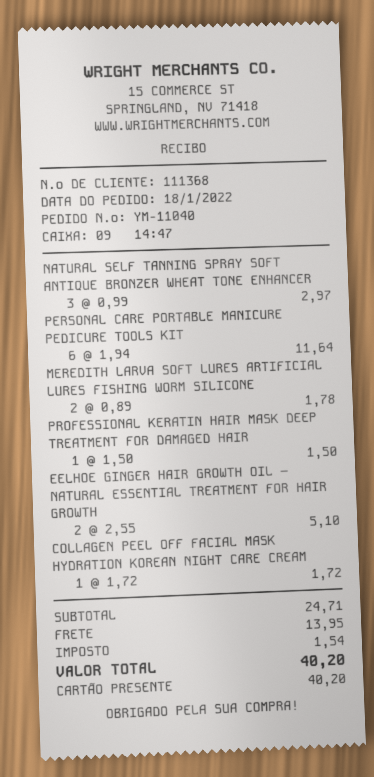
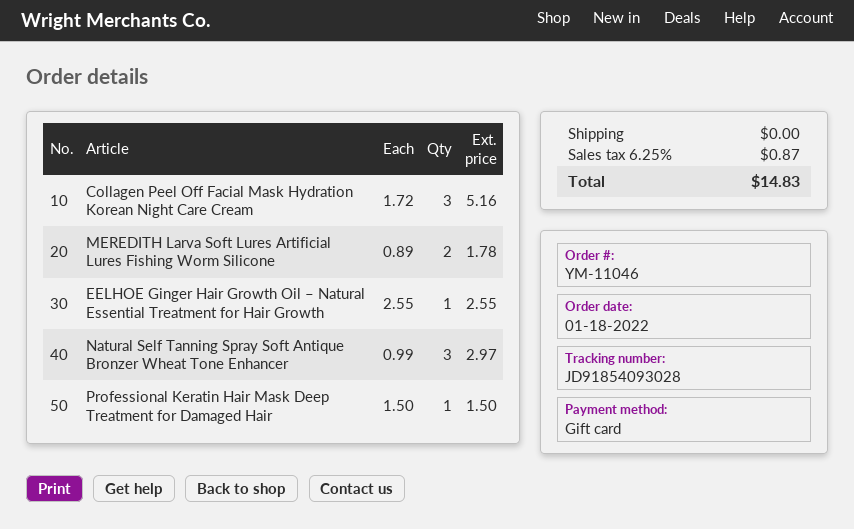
order number: YM-11040 -> YM-11046
PERSONAL CARE PORTABLE MANICURE PEDICURE TOOLS KIT: 6 x 1.94 = 11.64 -> none
EELHOE GINGER HAIR GROWTH OIL – NATURAL ESSENTIAL TREATMENT FOR HAIR GROWTH: 2 x 2.55 = 5.10 -> 1 x 2.55 = 2.55
COLLAGEN PEEL OFF FACIAL MASK HYDRATION KOREAN NIGHT CARE CREAM: 1 x 1.72 = 1.72 -> 3 x 1.72 = 5.16
shipping: 13.95 -> 0.00
tax: 1.54 -> 0.87
total: 40.20 -> 14.83

